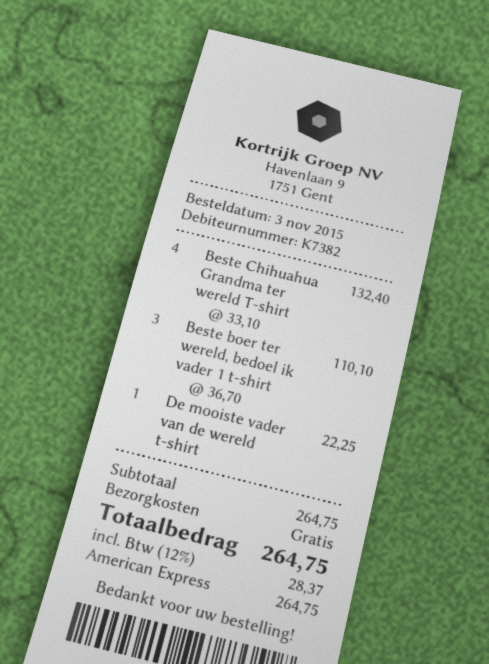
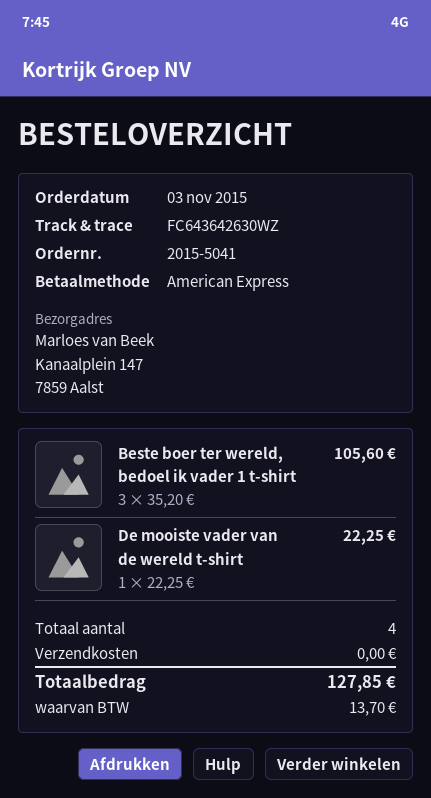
Beste Chihuahua Grandma ter wereld T-shirt: 4 x 33.10 = 132.40 -> none
Beste boer ter wereld, bedoel ik vader 1 t-shirt: 3 x 36.70 = 110.10 -> 3 x 35.20 = 105.60
tax: 28.37 -> 13.70
total: 264.75 -> 127.85

